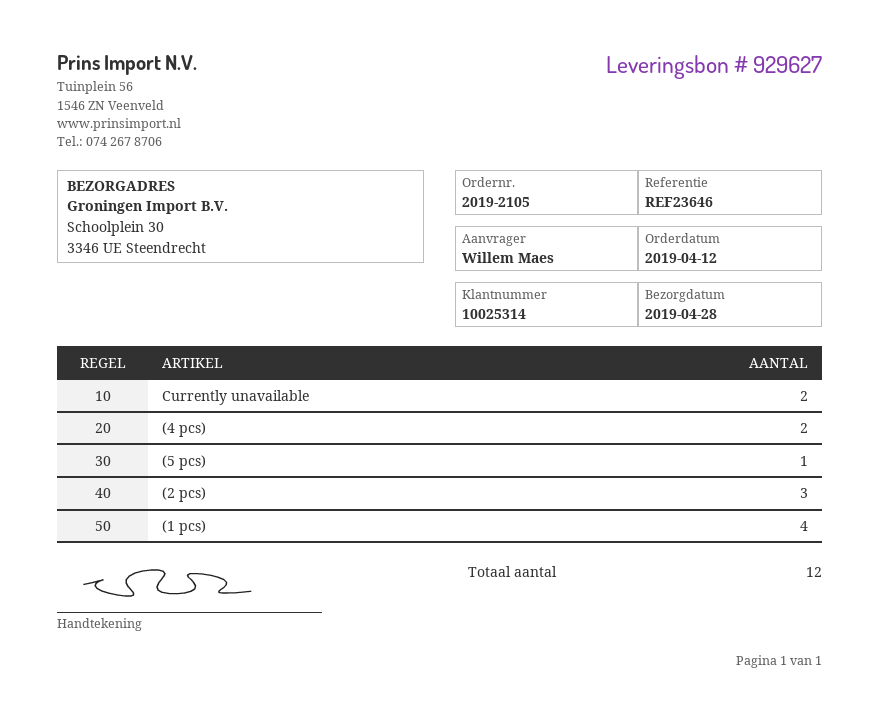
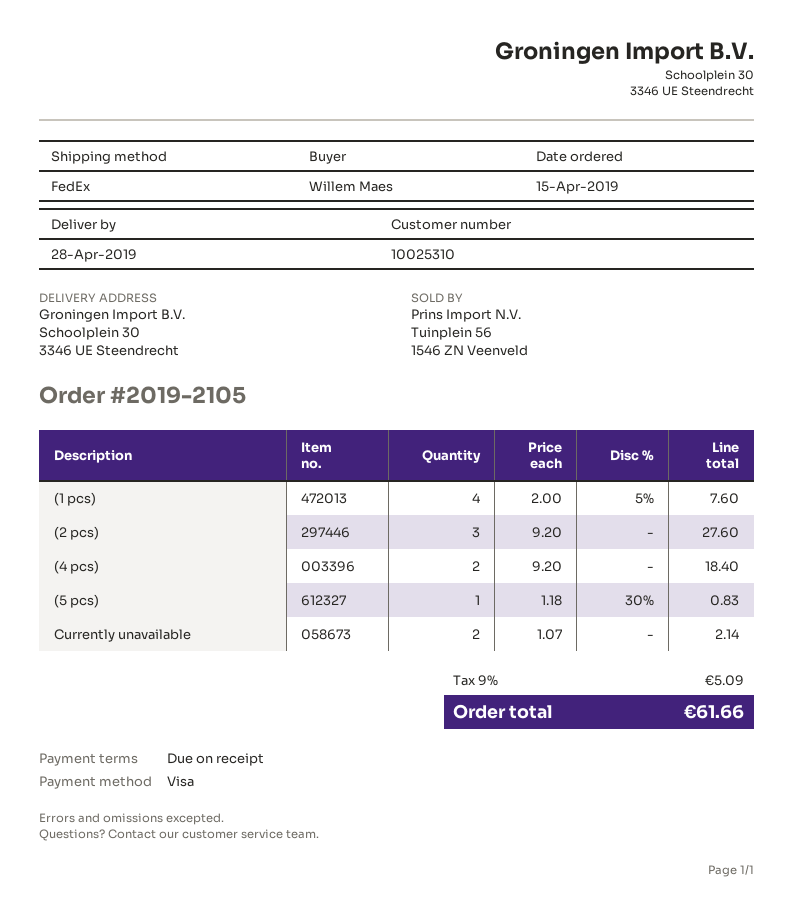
order date: 2019-04-12 -> 2019-04-15
customer number: 10025314 -> 10025310

